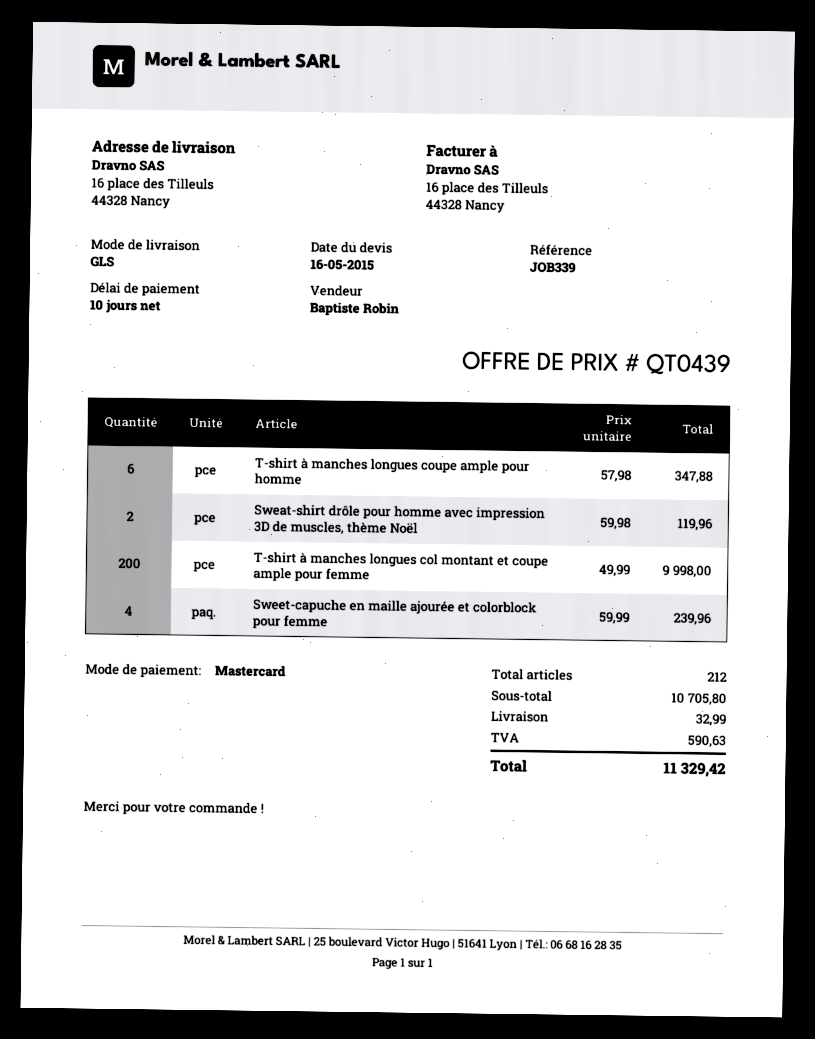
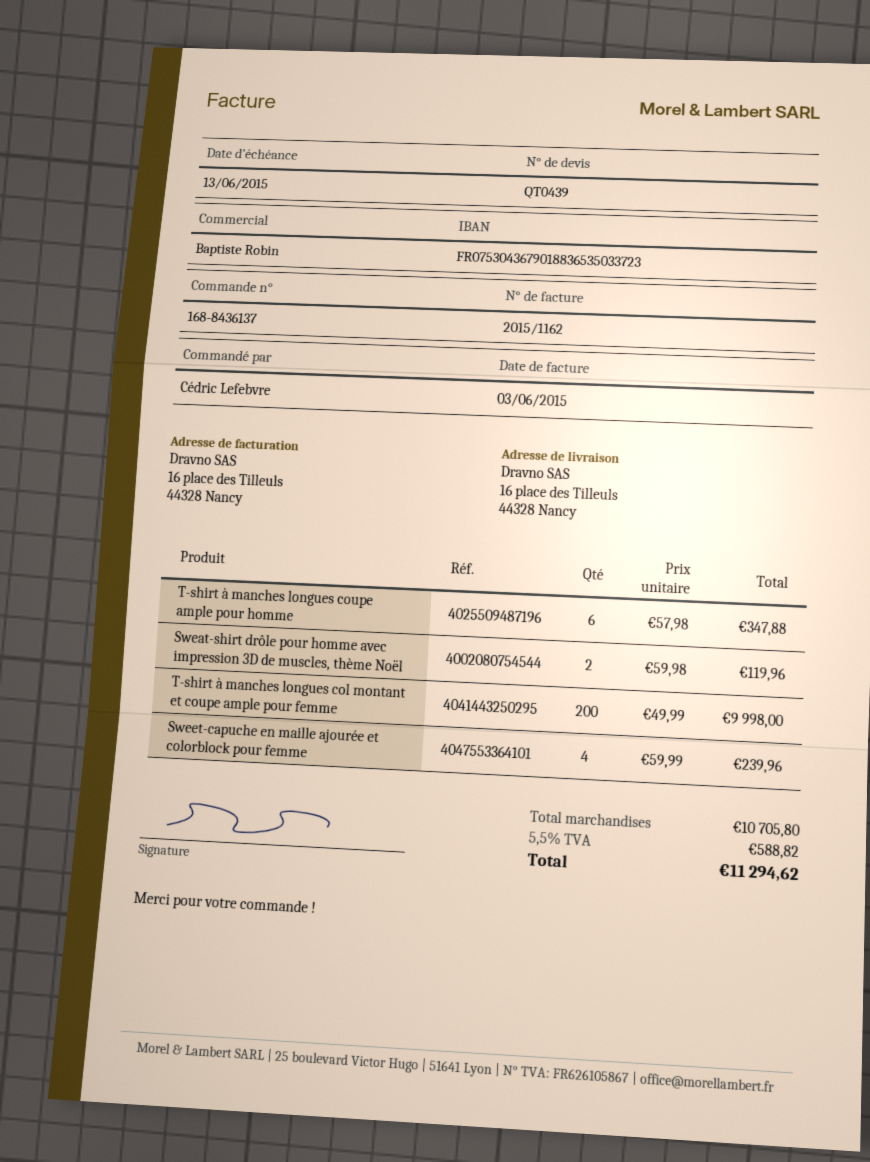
shipping: 32.99 -> none
tax: 590.63 -> 588.82
total: 11329.42 -> 11294.62

